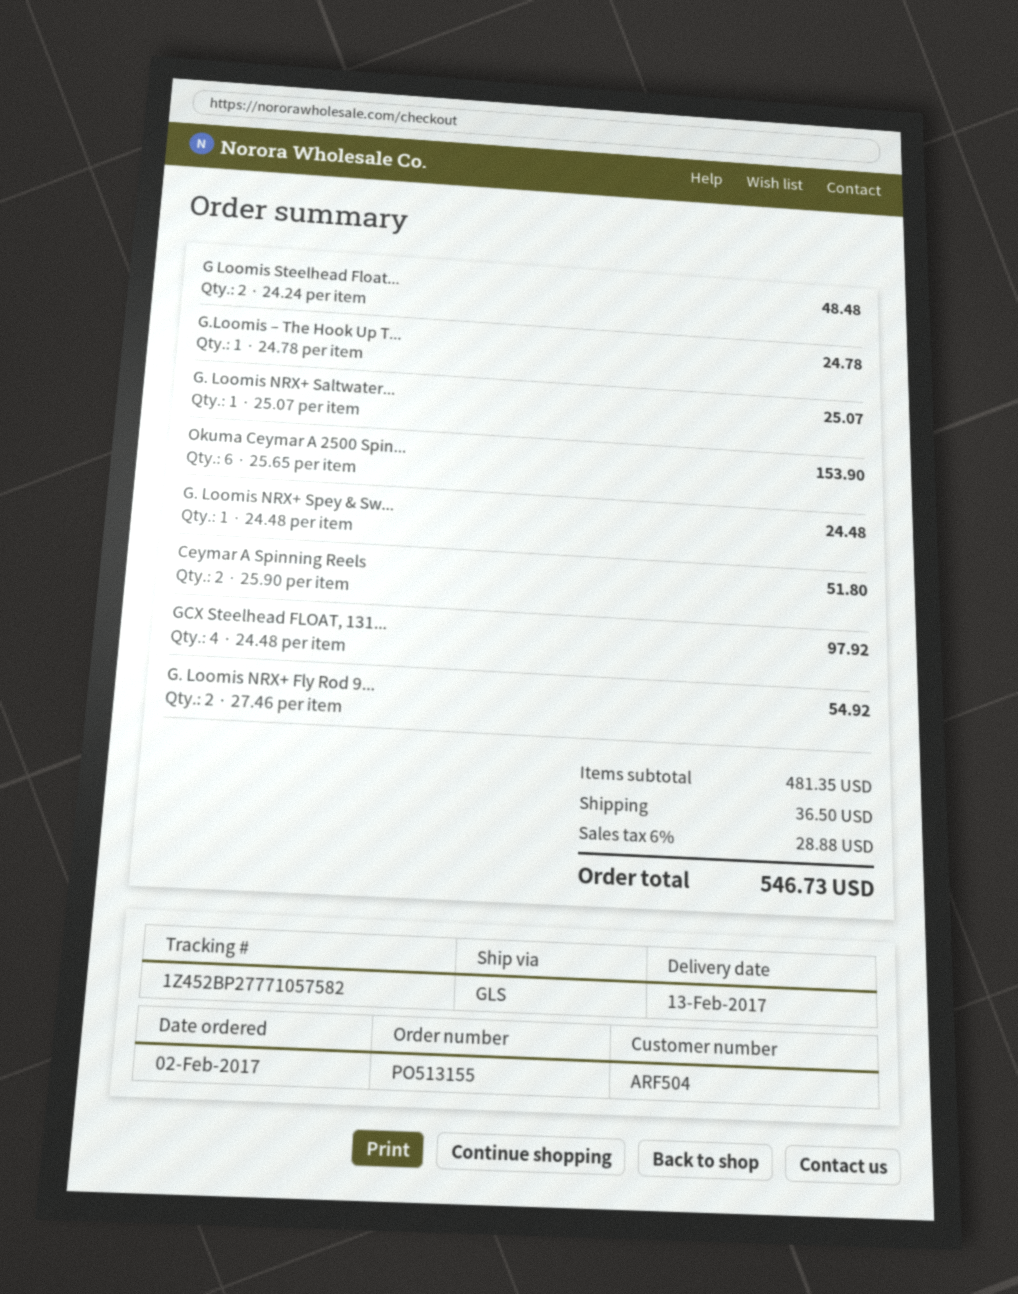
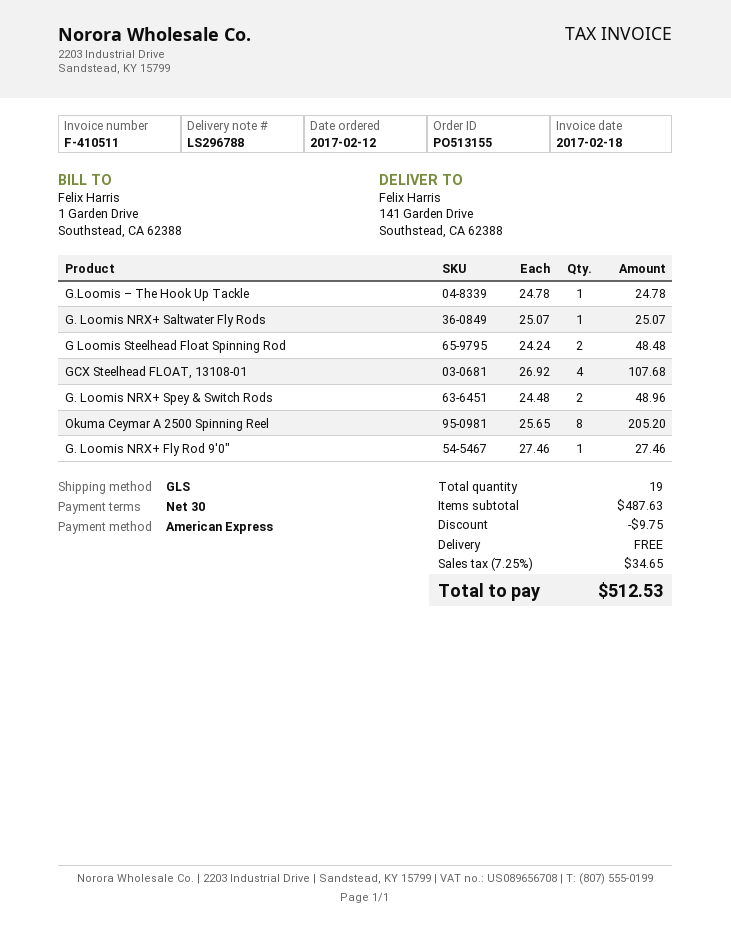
order date: 2017-02-02 -> 2017-02-12
Okuma Ceymar A 2500 Spin...: 6 x 25.65 = 153.90 -> 8 x 25.65 = 205.20
G. Loomis NRX+ Spey & Sw...: 1 x 24.48 = 24.48 -> 2 x 24.48 = 48.96
Ceymar A Spinning Reels: 2 x 25.90 = 51.80 -> none
GCX Steelhead FLOAT, 131...: 4 x 24.48 = 97.92 -> 4 x 26.92 = 107.68
G. Loomis NRX+ Fly Rod 9...: 2 x 27.46 = 54.92 -> 1 x 27.46 = 27.46
subtotal: 481.35 -> 487.63
discount: none -> 9.75
shipping: 36.50 -> 0.00
tax: 6% = 28.88 -> 7.25% = 34.65
total: 546.73 -> 512.53

